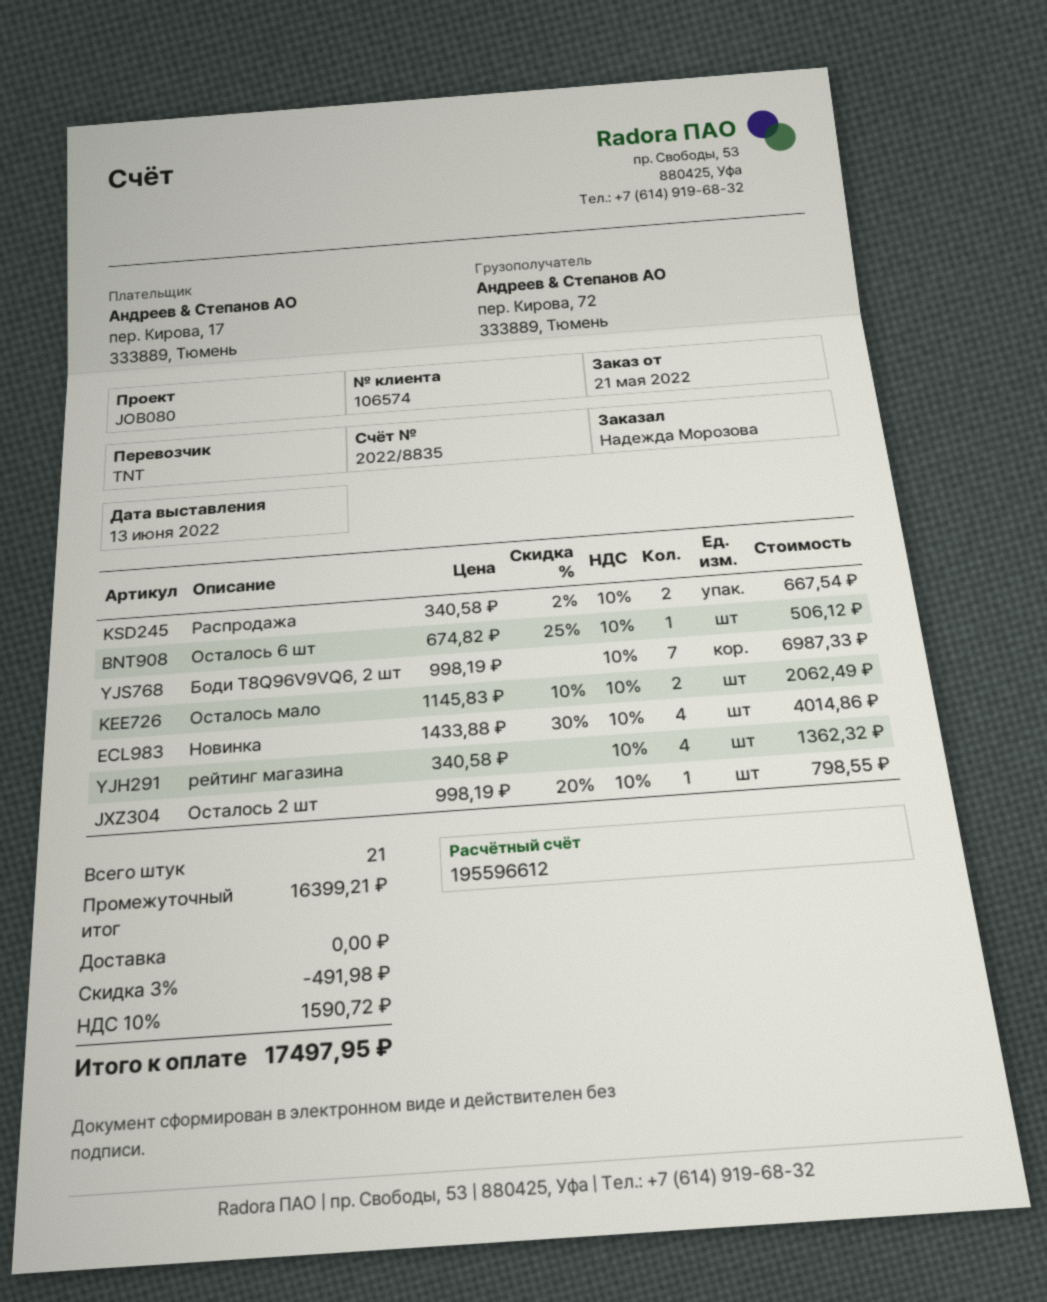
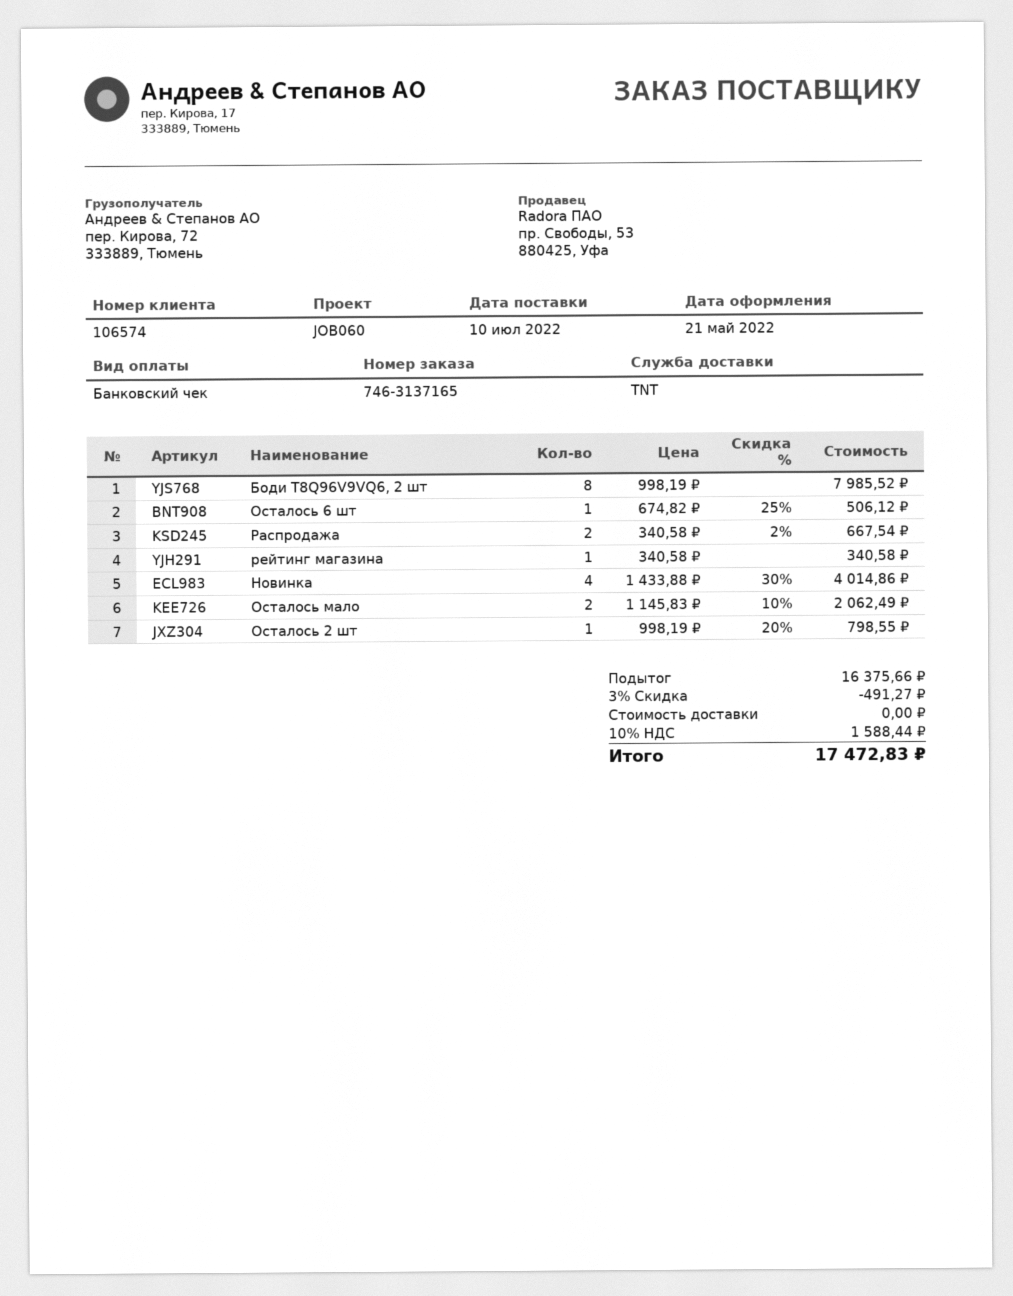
reference: JOB080 -> JOB060
Боди T8Q96V9VQ6, 2 шт: 7 x 998.19 = 6987.33 -> 8 x 998.19 = 7985.52
рейтинг магазина: 4 x 340.58 = 1362.32 -> 1 x 340.58 = 340.58
subtotal: 16399.21 -> 16375.66
discount: 3% = 491.98 -> 3% = 491.27
tax: 10% = 1590.72 -> 10% = 1588.44
total: 17497.95 -> 17472.83

